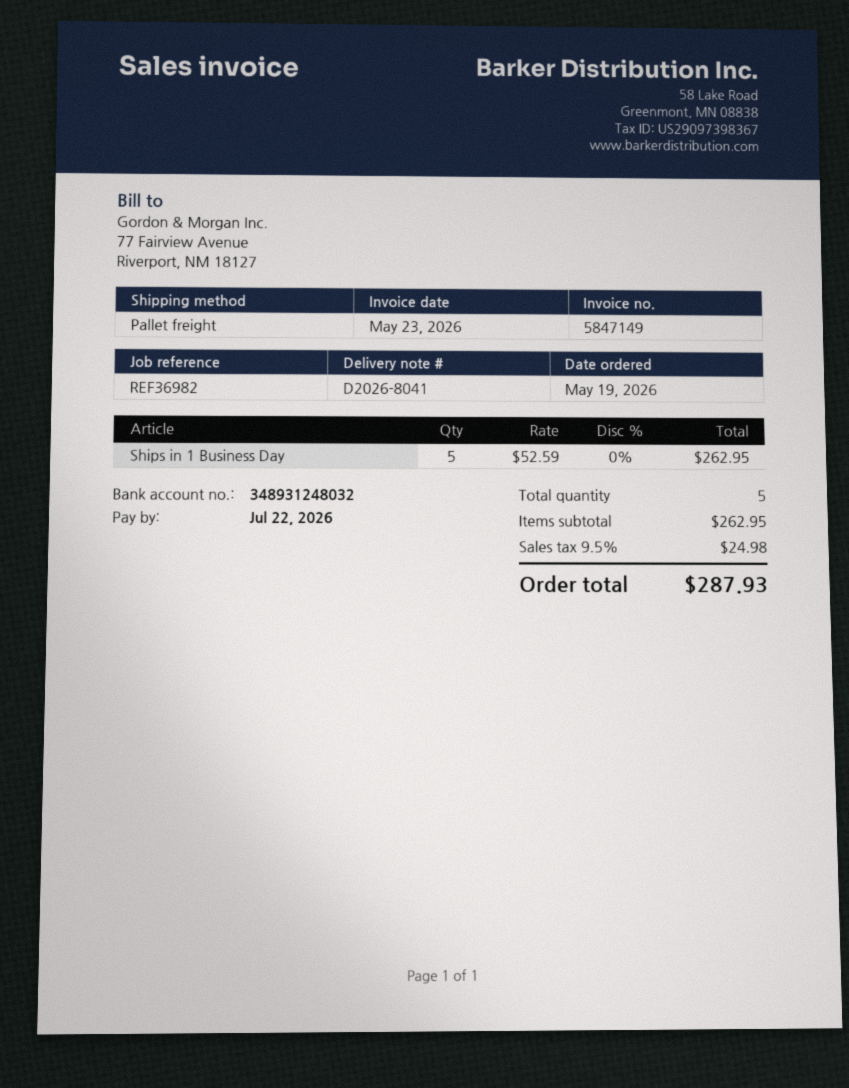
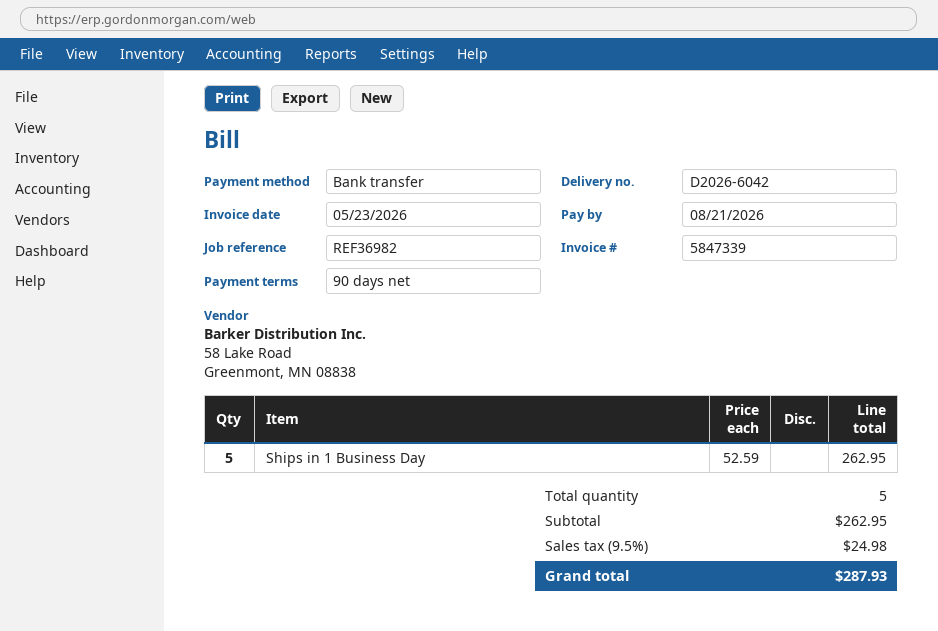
delivery note number: D2026-8041 -> D2026-6042
invoice number: 5847149 -> 5847339
due date: 2026-07-22 -> 2026-08-21

